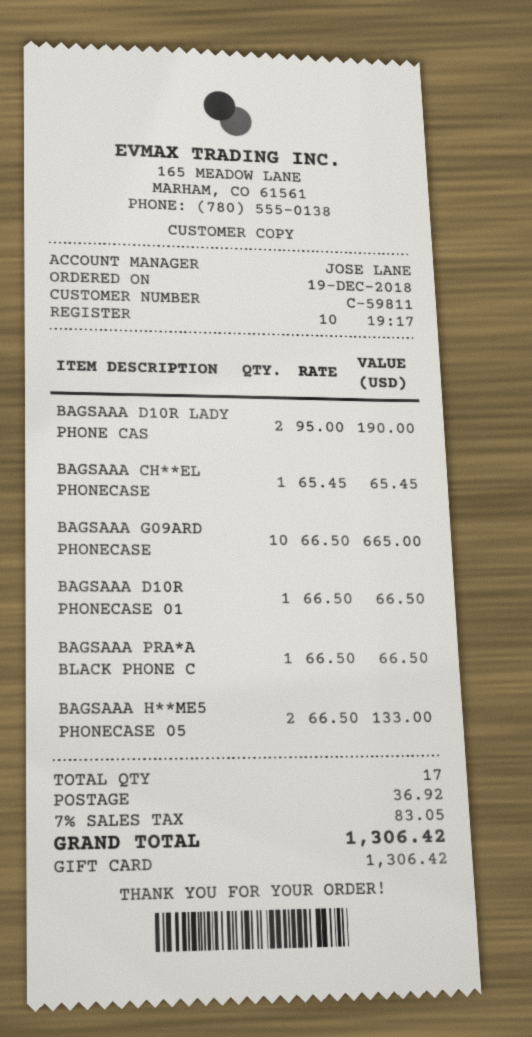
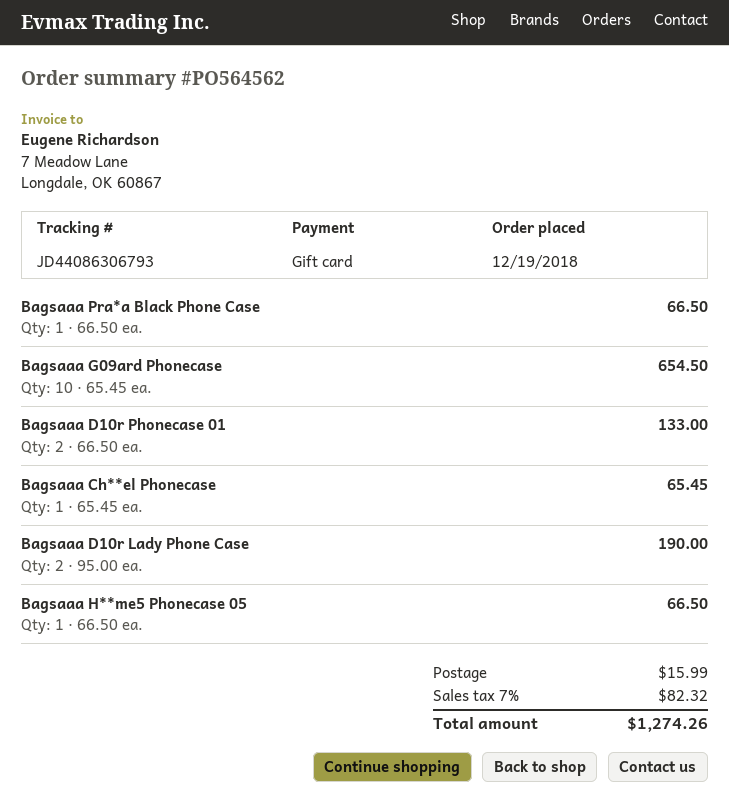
BAGSAAA G09ARD PHONECASE: 10 x 66.50 = 665.00 -> 10 x 65.45 = 654.50
BAGSAAA D10R PHONECASE 01: 1 x 66.50 = 66.50 -> 2 x 66.50 = 133.00
BAGSAAA H**ME5 PHONECASE 05: 2 x 66.50 = 133.00 -> 1 x 66.50 = 66.50
shipping: 36.92 -> 15.99
tax: 7% = 83.05 -> 7% = 82.32
total: 1306.42 -> 1274.26

